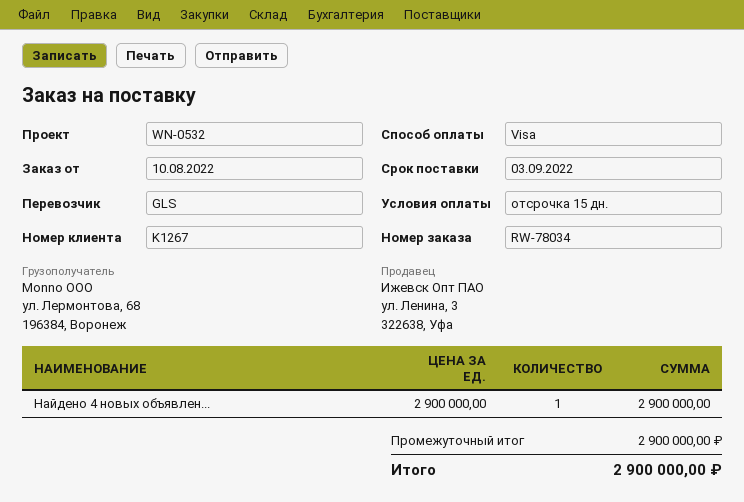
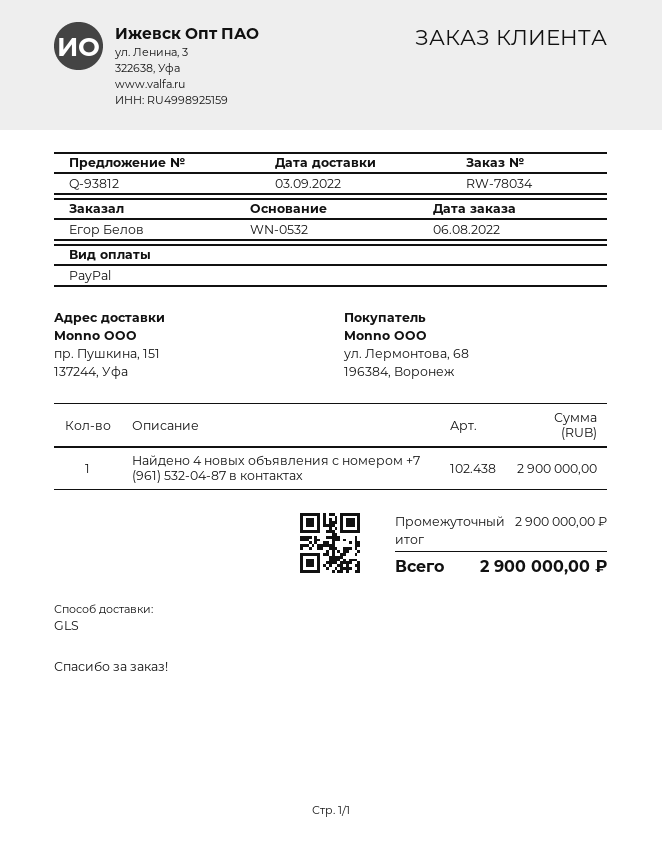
order date: 2022-08-10 -> 2022-08-06
payment method: Visa -> PayPal
ship to: ул. Лермонтова, 68, 196384, Воронеж -> пр. Пушкина, 151, 137244, Уфа

